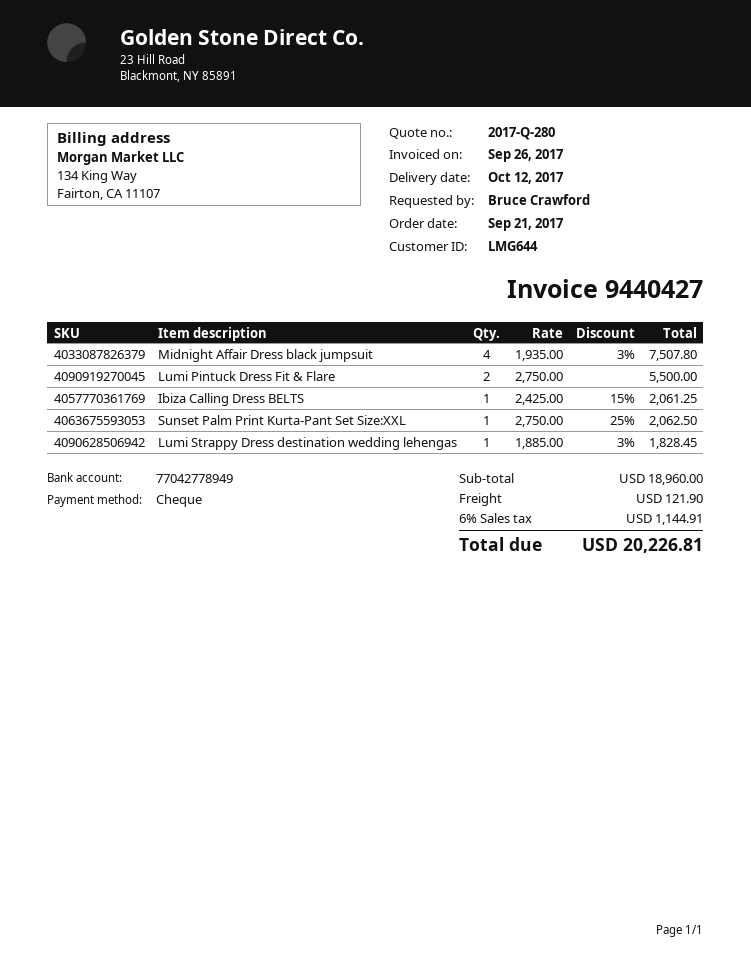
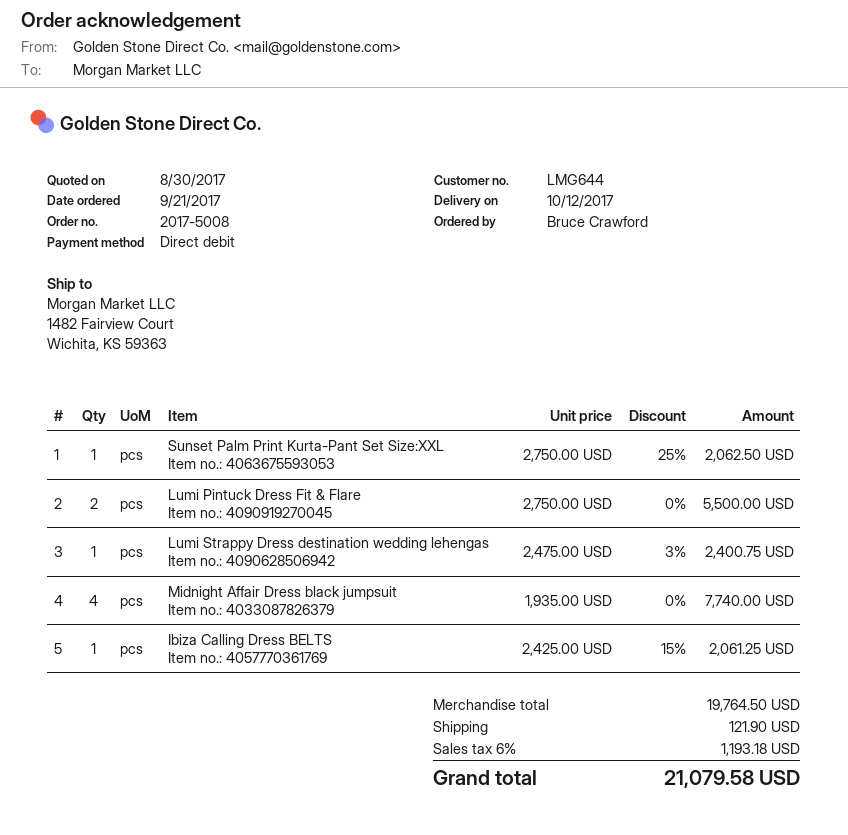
payment method: cheque -> direct debit
Midnight Affair Dress black jumpsuit: 4 x 1935.00 - 3% = 7507.80 -> 4 x 1935.00 = 7740.00
Lumi Strappy Dress destination wedding lehengas: 1 x 1885.00 - 3% = 1828.45 -> 1 x 2475.00 - 3% = 2400.75
subtotal: 18960.00 -> 19764.50
tax: 6% = 1144.91 -> 6% = 1193.18
total: 20226.81 -> 21079.58

